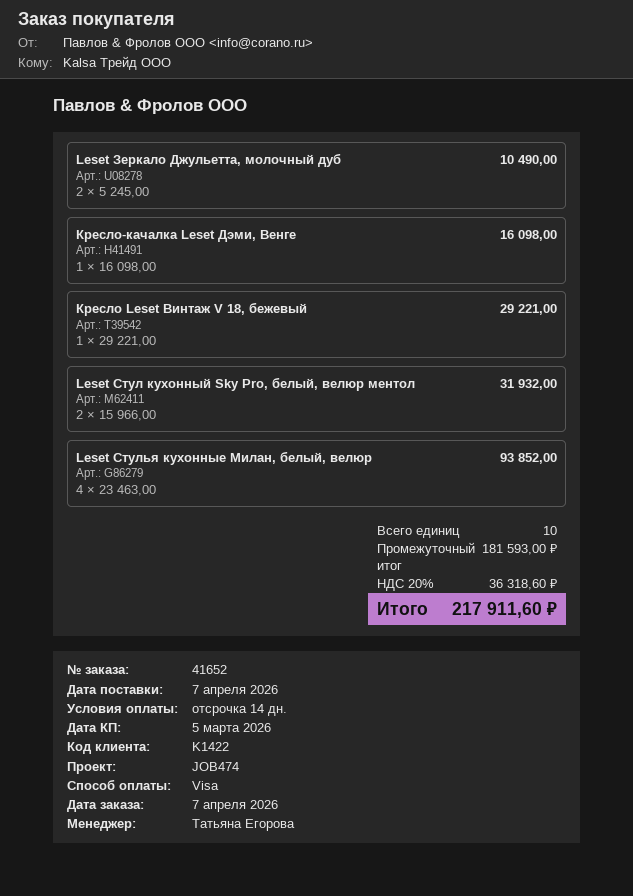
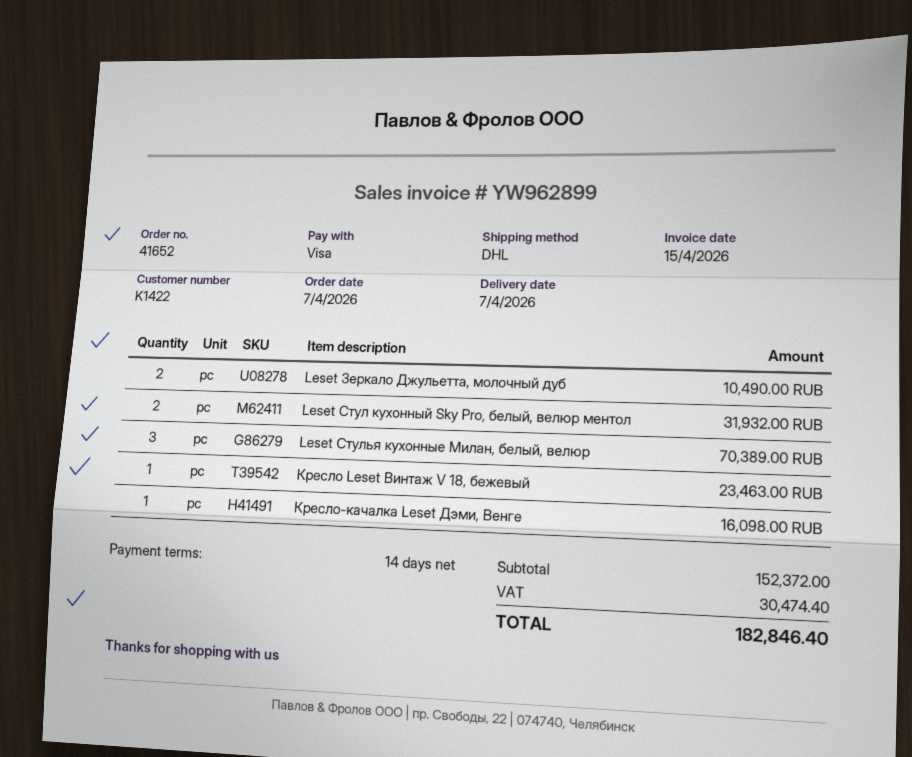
Кресло Leset Винтаж V 18, бежевый: 1 for 29221.00 -> 1 for 23463.00
Leset Стулья кухонные Милан, белый, велюр: 4 for 93852.00 -> 3 for 70389.00
subtotal: 181593.00 -> 152372.00
tax: 36318.60 -> 30474.40
total: 217911.60 -> 182846.40

